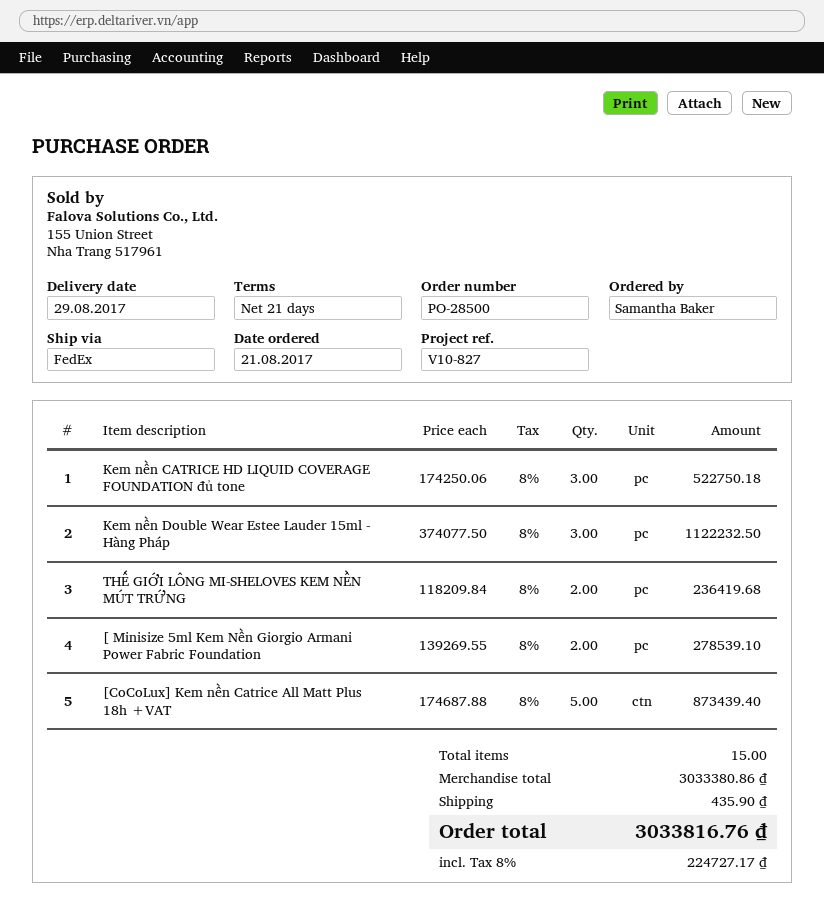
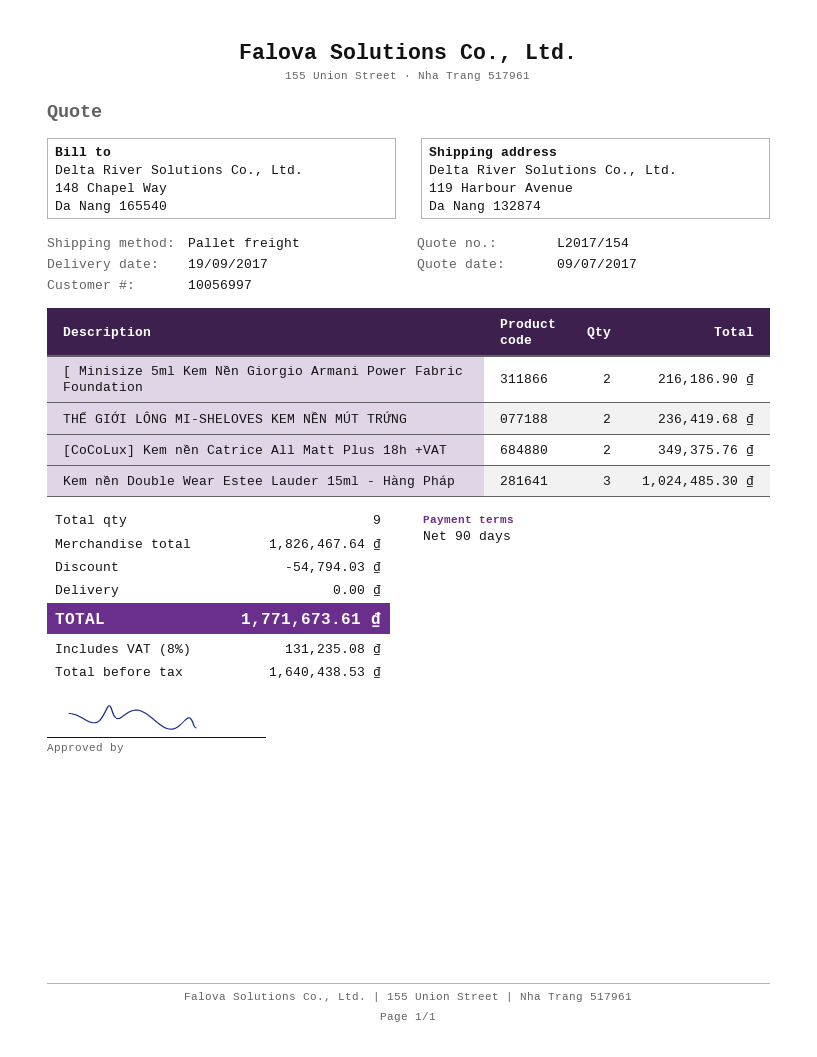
delivery date: 2017-08-29 -> 2017-09-19
payment terms: 21 days -> 90 days
shipping method: FedEx -> pallet freight
Kem nền CATRICE HD LIQUID COVERAGE FOUNDATION đủ tone: 3 for 522750.18 -> none
Kem nền Double Wear Estee Lauder 15ml - Hàng Pháp: 3 for 1122232.50 -> 3 for 1024485.30
[ Minisize 5ml Kem Nền Giorgio Armani Power Fabric Foundation: 2 for 278539.10 -> 2 for 216186.90
[CoCoLux] Kem nền Catrice All Matt Plus 18h +VAT: 5 for 873439.40 -> 2 for 349375.76
total quantity: 15 -> 9
subtotal: 3033380.86 -> 1826467.64
discount: none -> 54794.03
shipping: 435.90 -> 0.00
tax: 8% = 224727.17 -> 8% = 131235.08
total: 3033816.76 -> 1771673.61

